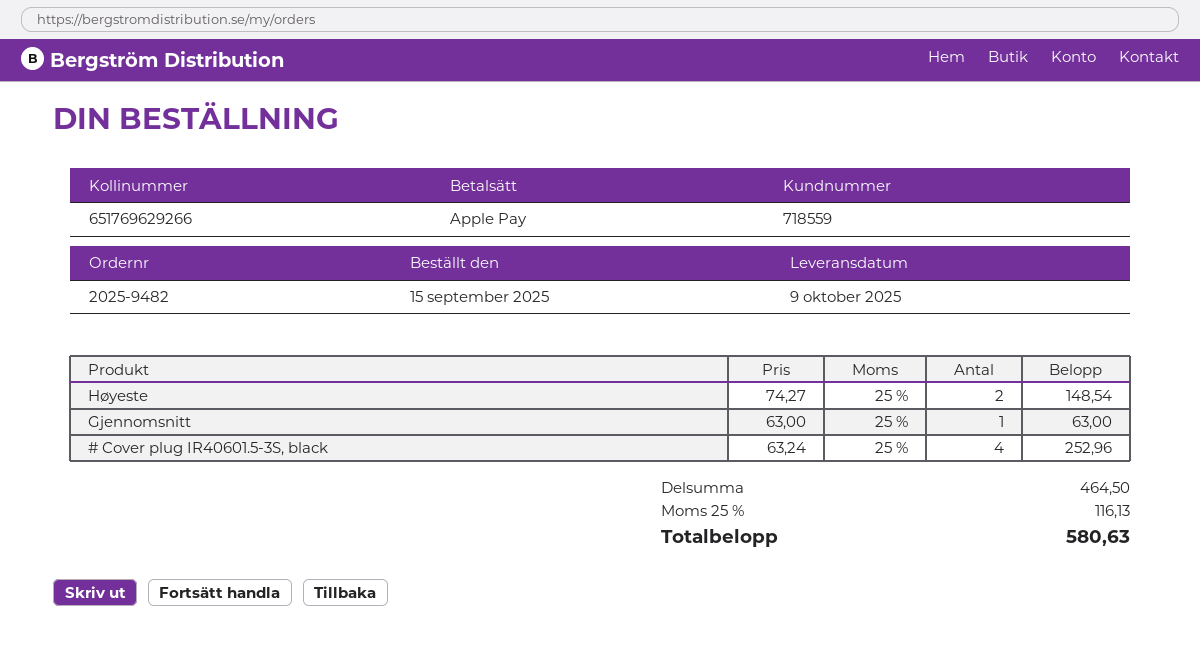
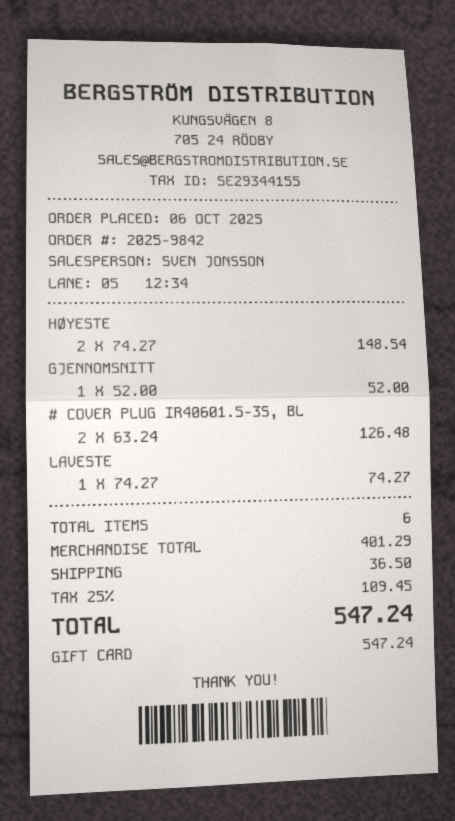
order number: 2025-9482 -> 2025-9842
order date: 2025-09-15 -> 2025-10-06
payment method: Apple Pay -> gift card
Gjennomsnitt: 1 x 63.00 = 63.00 -> 1 x 52.00 = 52.00
# Cover plug IR40601.5-3S, black: 4 x 63.24 = 252.96 -> 2 x 63.24 = 126.48
LAVESTE: none -> 1 x 74.27 = 74.27
subtotal: 464.50 -> 401.29
shipping: none -> 36.50
tax: 25% = 116.13 -> 25% = 109.45
total: 580.63 -> 547.24

